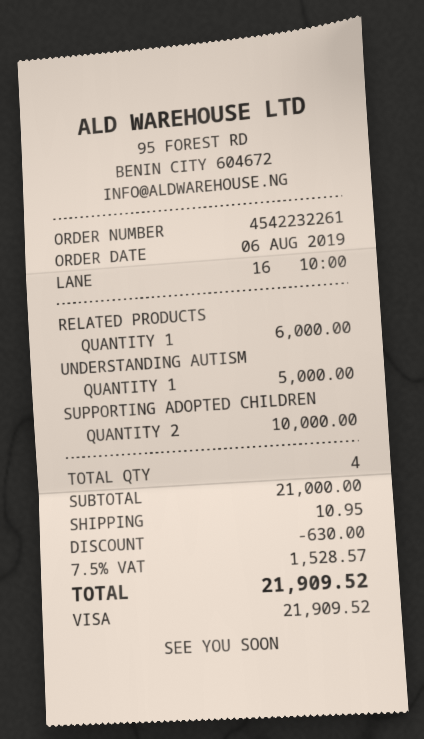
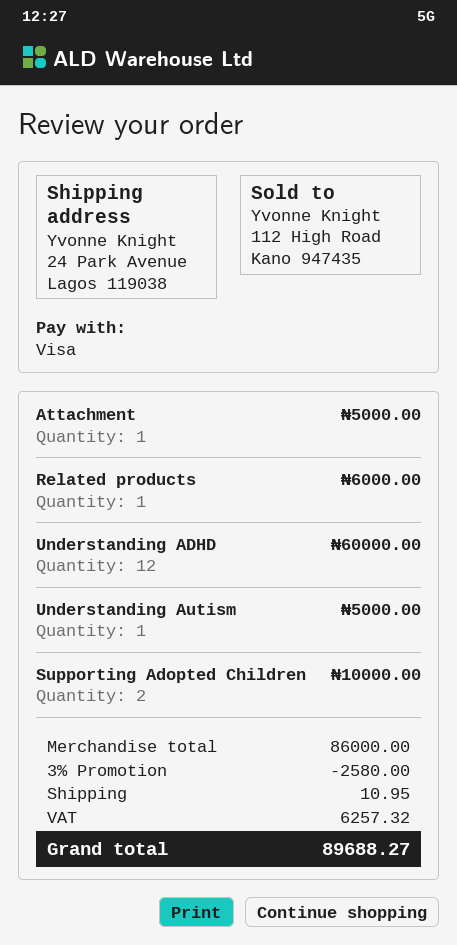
Attachment: none -> 1 for 5000.00
Understanding ADHD: none -> 12 for 60000.00
subtotal: 21000.00 -> 86000.00
discount: 630.00 -> 2580.00
tax: 1528.57 -> 6257.32
total: 21909.52 -> 89688.27

